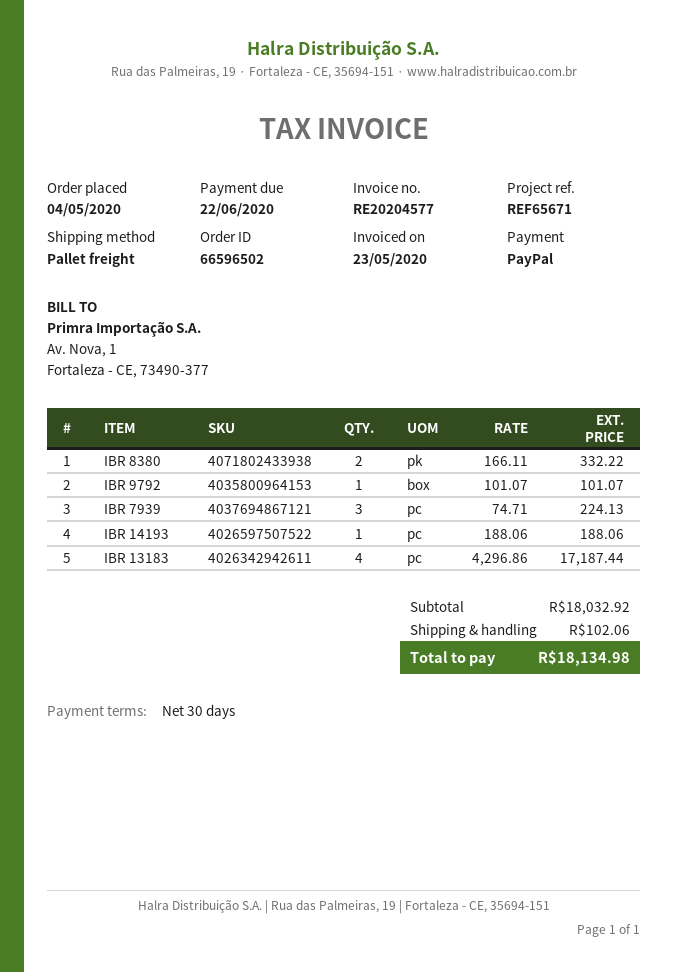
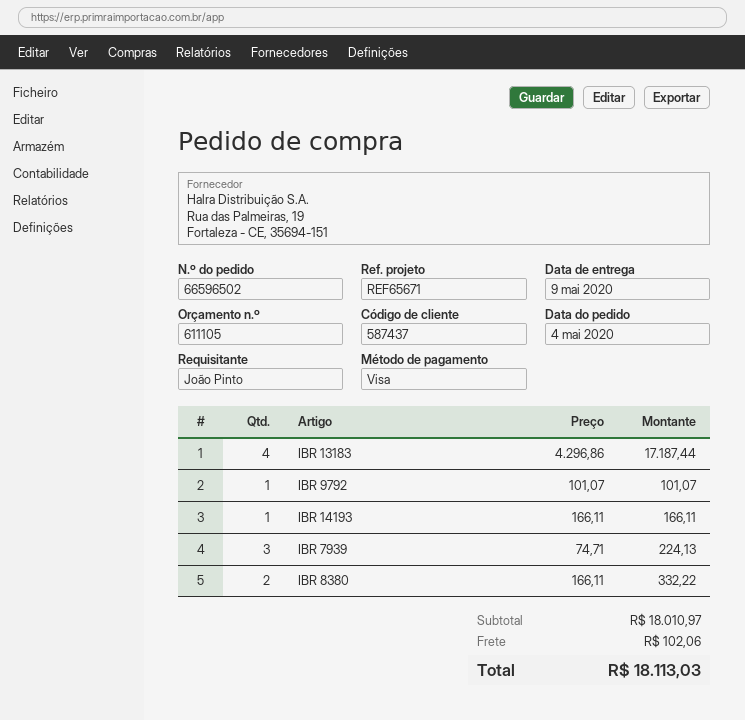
payment method: PayPal -> Visa
IBR 14193: 1 x 188.06 = 188.06 -> 1 x 166.11 = 166.11
subtotal: 18032.92 -> 18010.97
total: 18134.98 -> 18113.03

